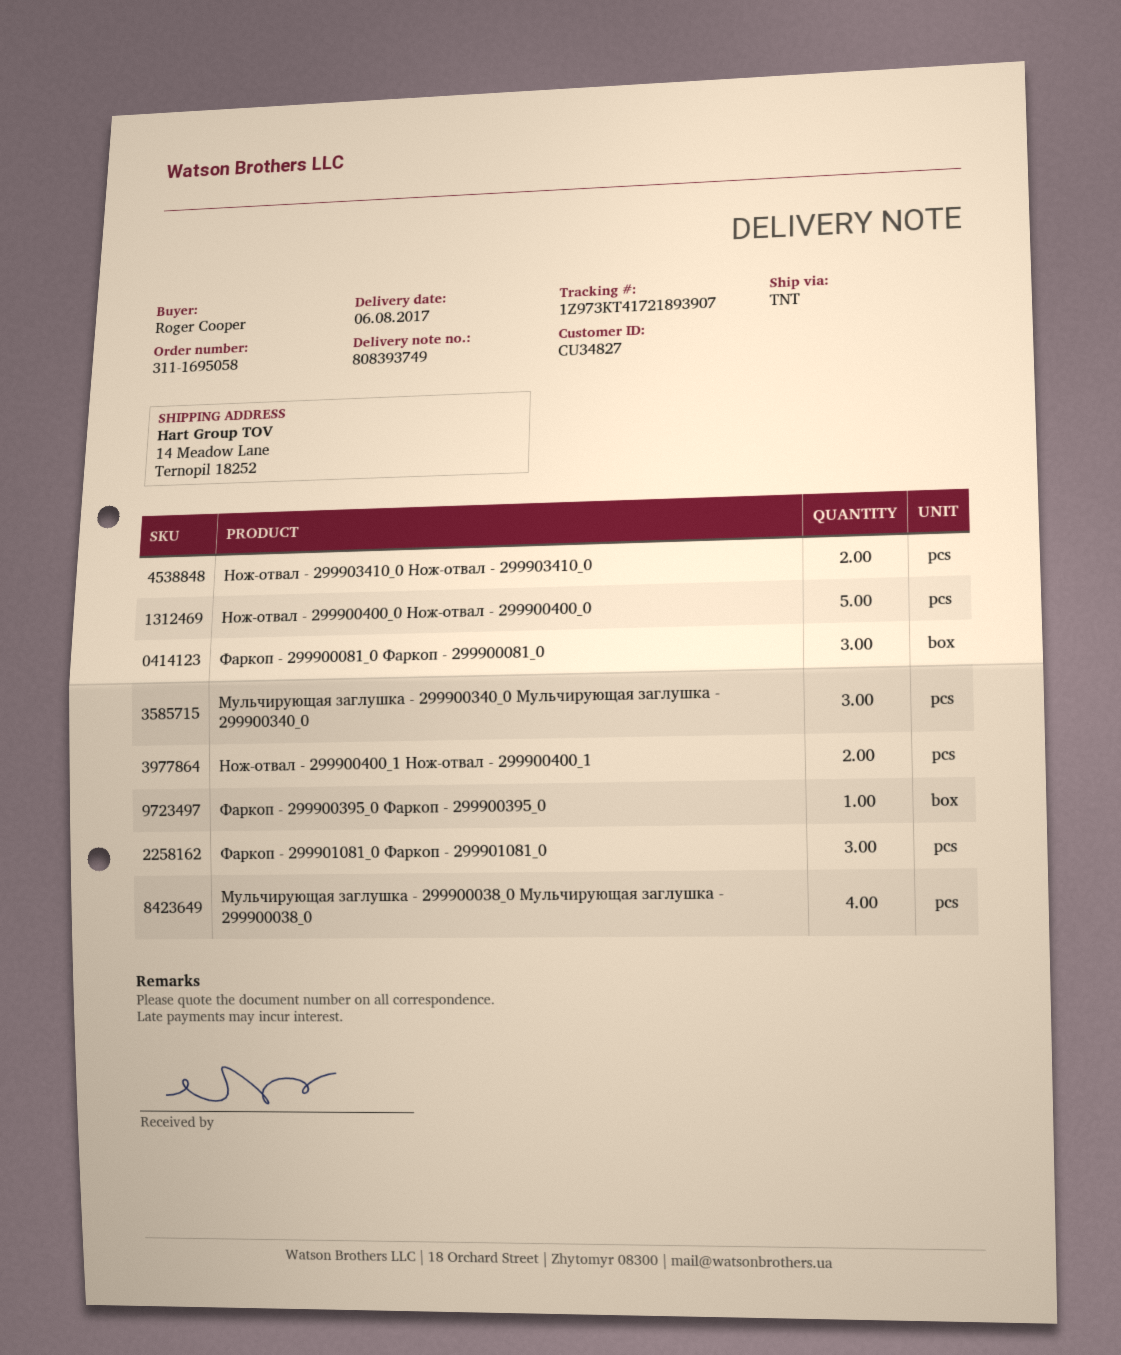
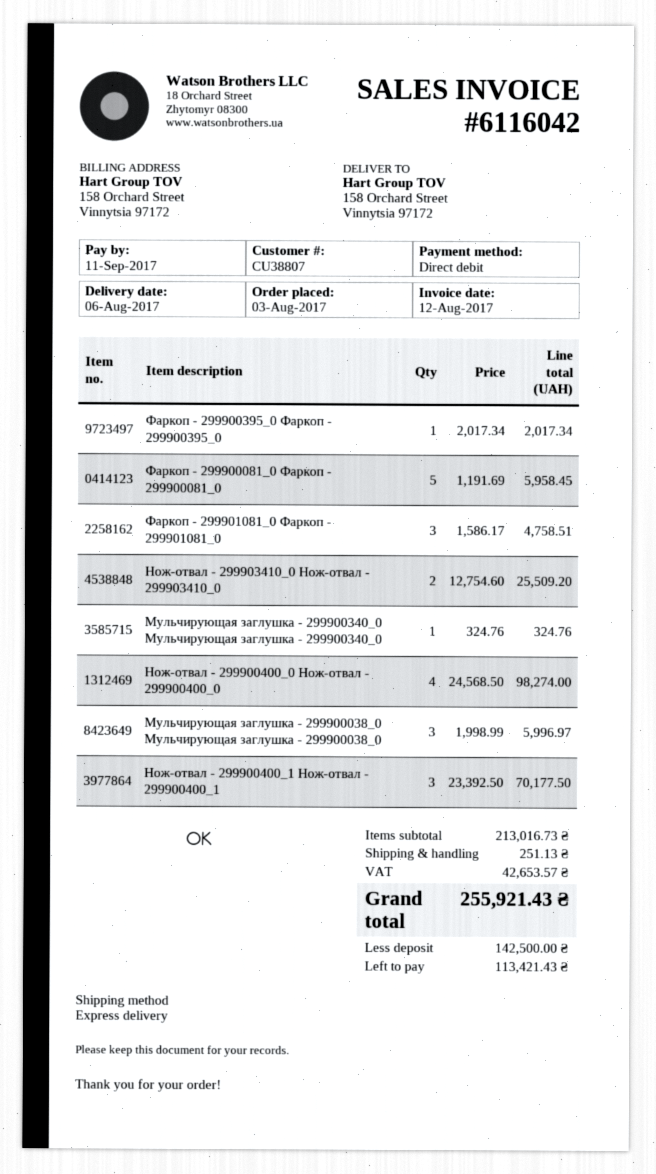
customer number: CU34827 -> CU38807
shipping method: TNT -> express
ship to: 14 Meadow Lane, Ternopil 18252 -> 158 Orchard Street, Vinnytsia 97172
Нож-отвал - 299900400_0 Нож-отвал - 299900400_0: 5 -> 4
Фаркоп - 299900081_0 Фаркоп - 299900081_0: 3 -> 5
Мульчирующая заглушка - 299900340_0 Мульчирующая заглушка - 299900340_0: 3 -> 1
Нож-отвал - 299900400_1 Нож-отвал - 299900400_1: 2 -> 3
Мульчирующая заглушка - 299900038_0 Мульчирующая заглушка - 299900038_0: 4 -> 3

